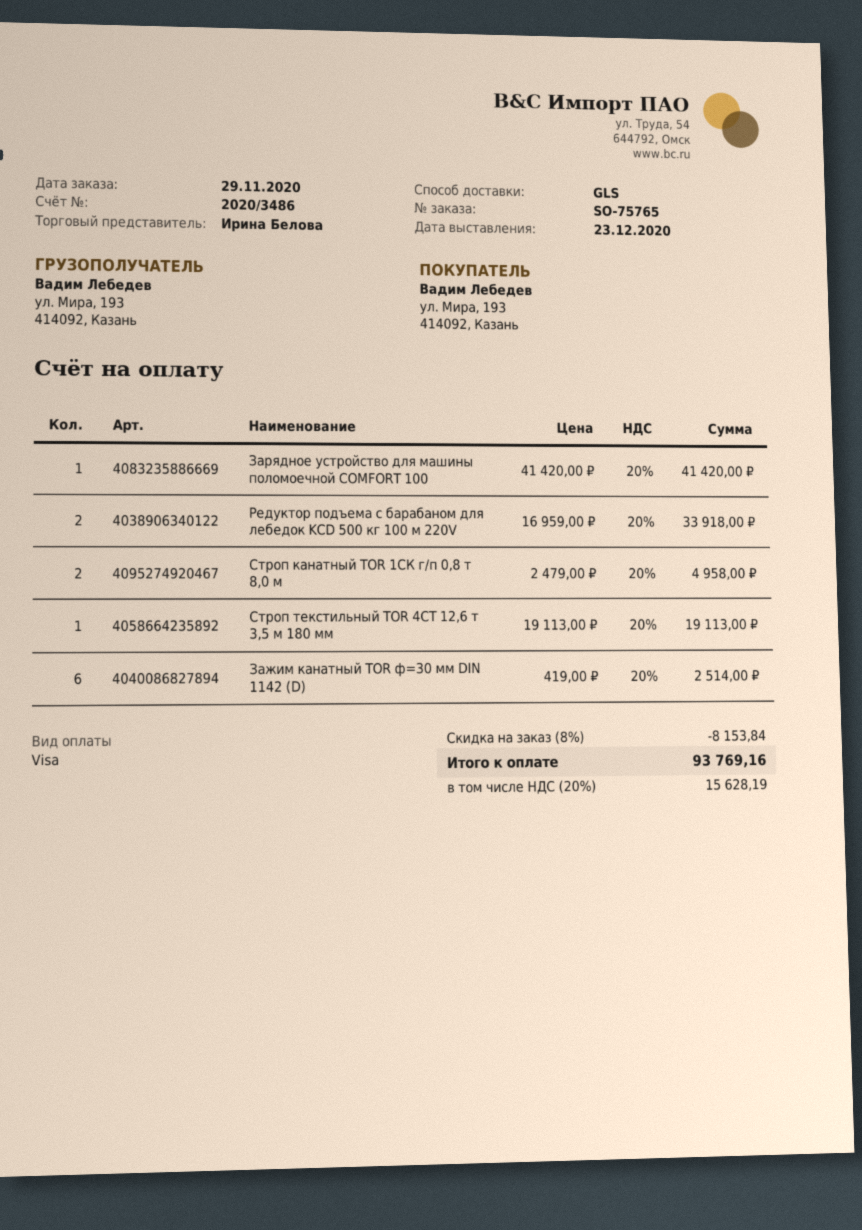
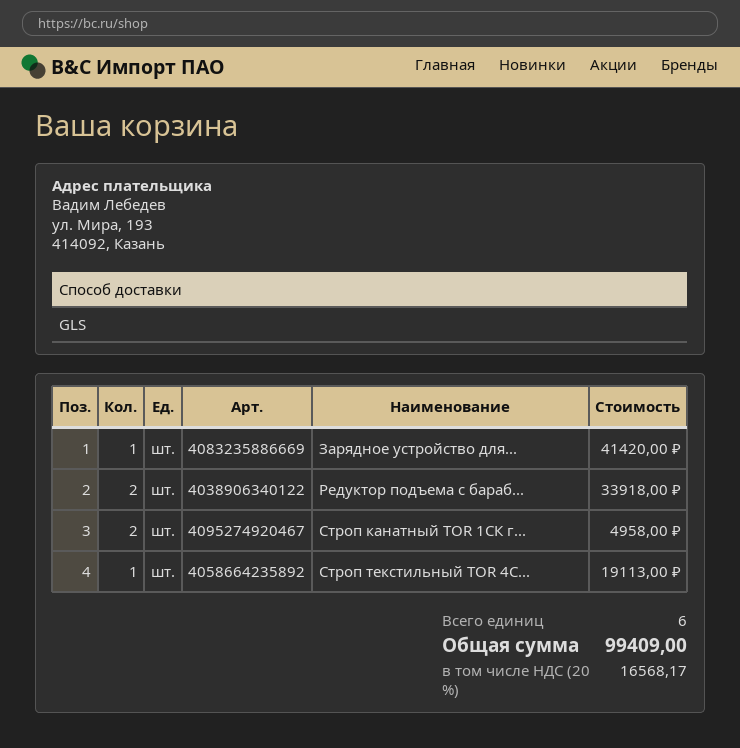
Зажим канатный TOR ф=30 мм DIN 1142 (D): 6 for 2514.00 -> none
discount: 8% = 8153.84 -> none
tax: 20% = 15628.19 -> 20% = 16568.17
total: 93769.16 -> 99409.00

